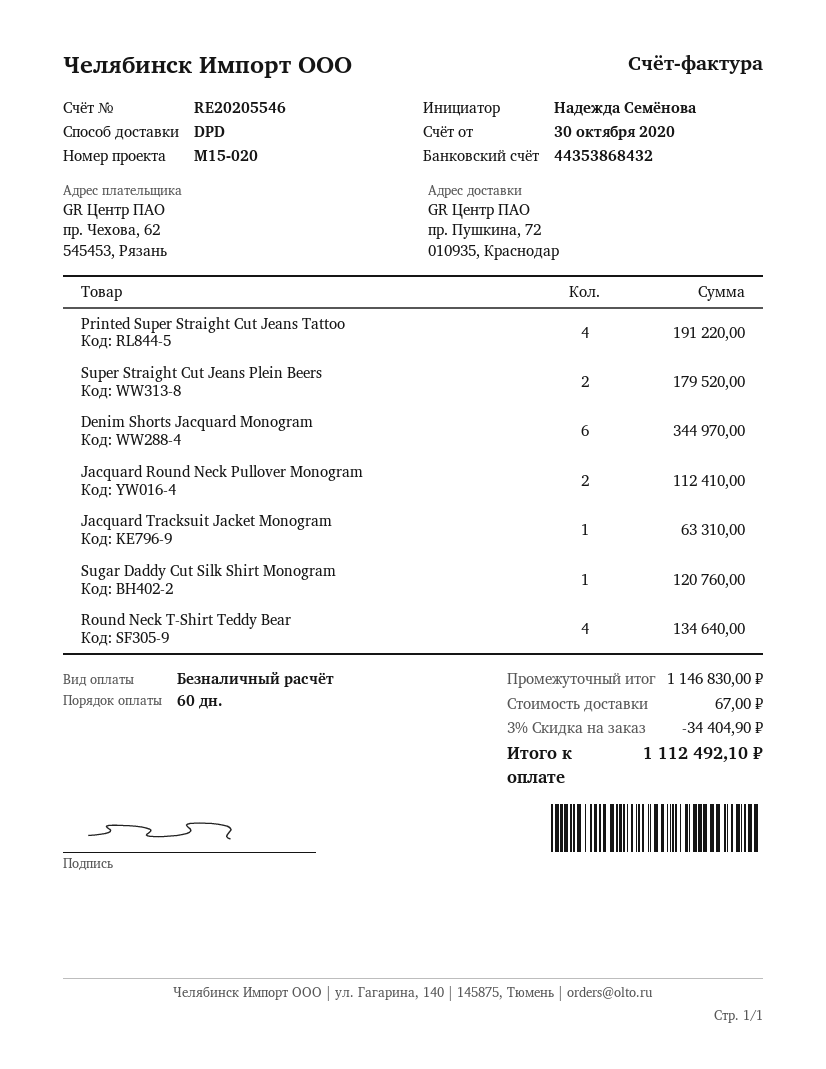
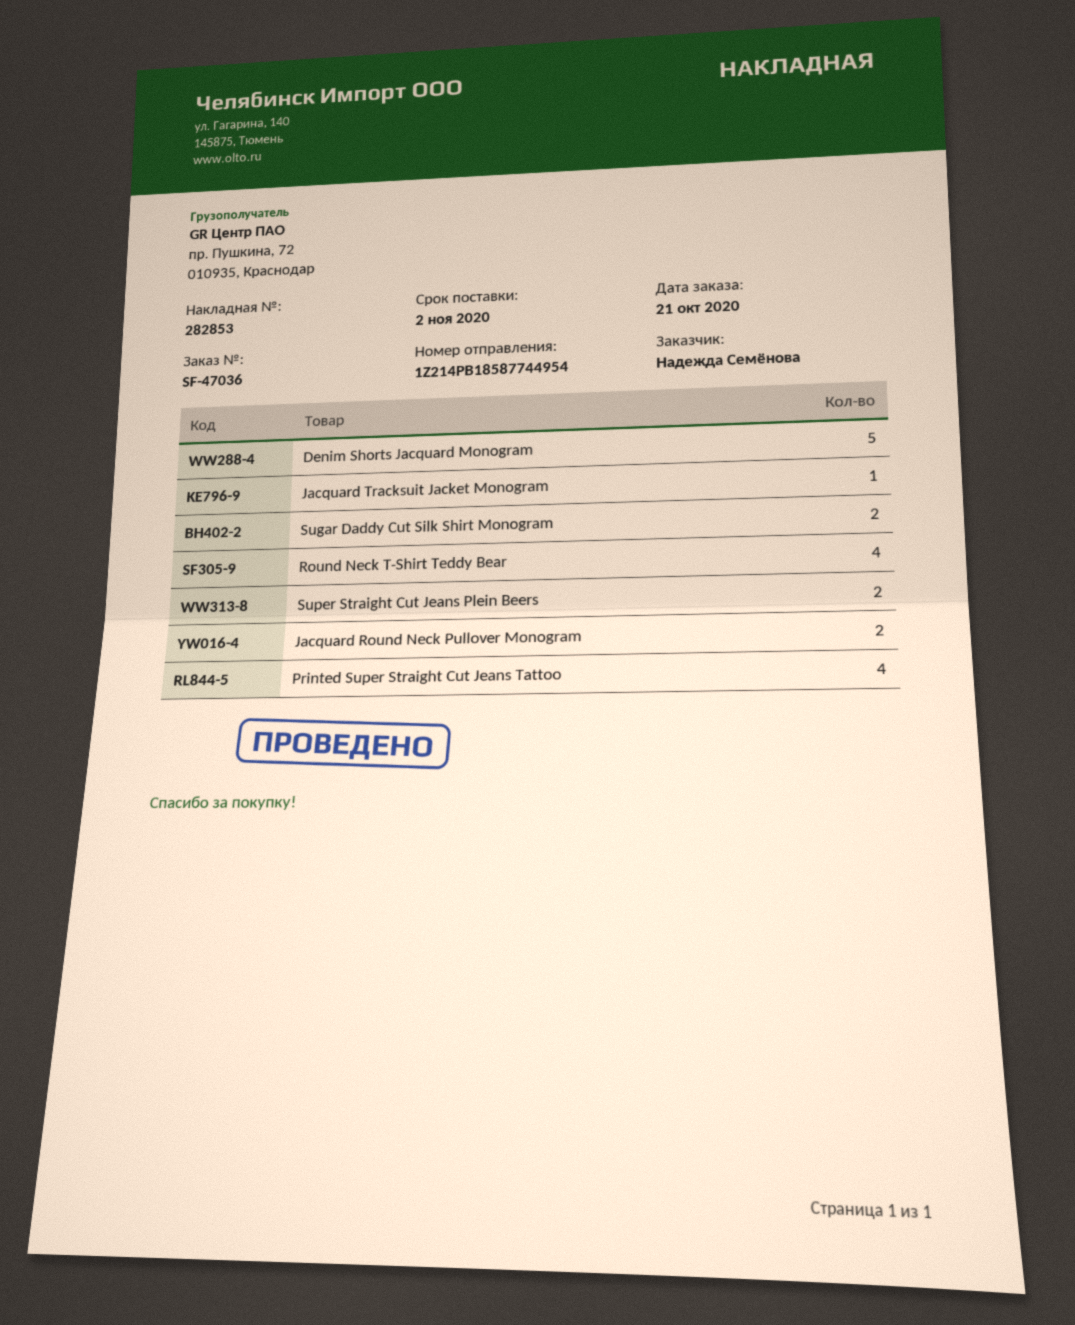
Denim Shorts Jacquard Monogram: 6 -> 5
Sugar Daddy Cut Silk Shirt Monogram: 1 -> 2

